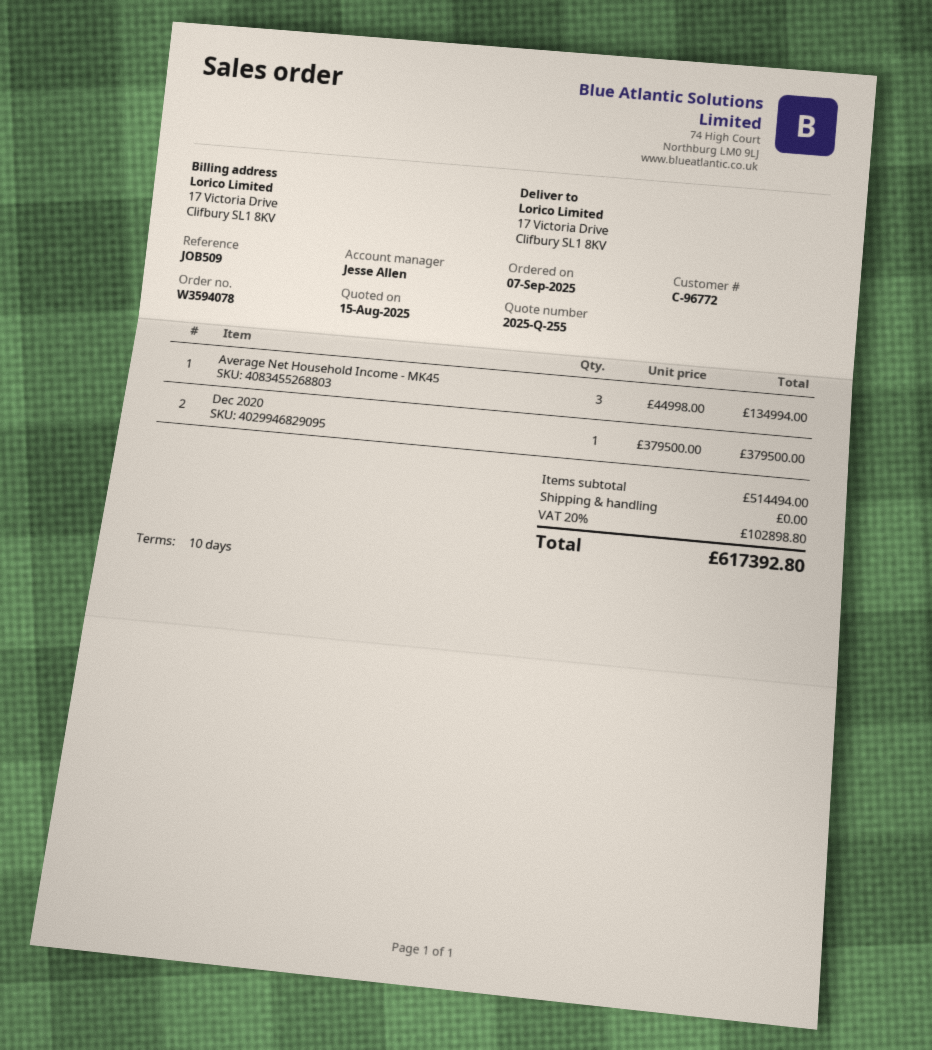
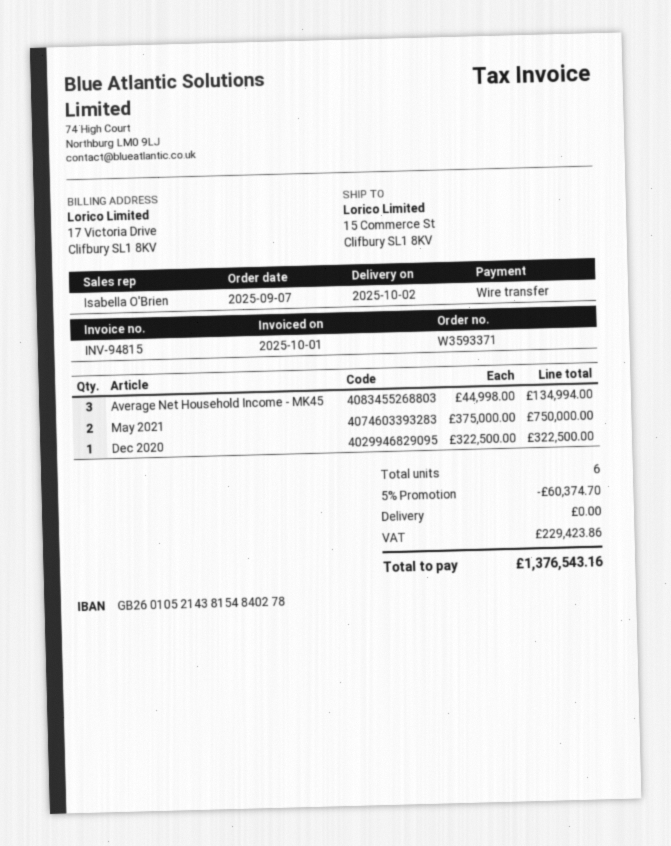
order number: W3594078 -> W3593371
sales rep: Jesse Allen -> Isabella O'Brien
ship to: 17 Victoria Drive, Clifbury SL1 8KV -> 15 Commerce St, Clifbury SL1 8KV
Dec 2020: 1 x 379500.00 = 379500.00 -> 1 x 322500.00 = 322500.00
May 2021: none -> 2 x 375000.00 = 750000.00
discount: none -> 5% = 60374.70
tax: 102898.80 -> 229423.86
total: 617392.80 -> 1376543.16

